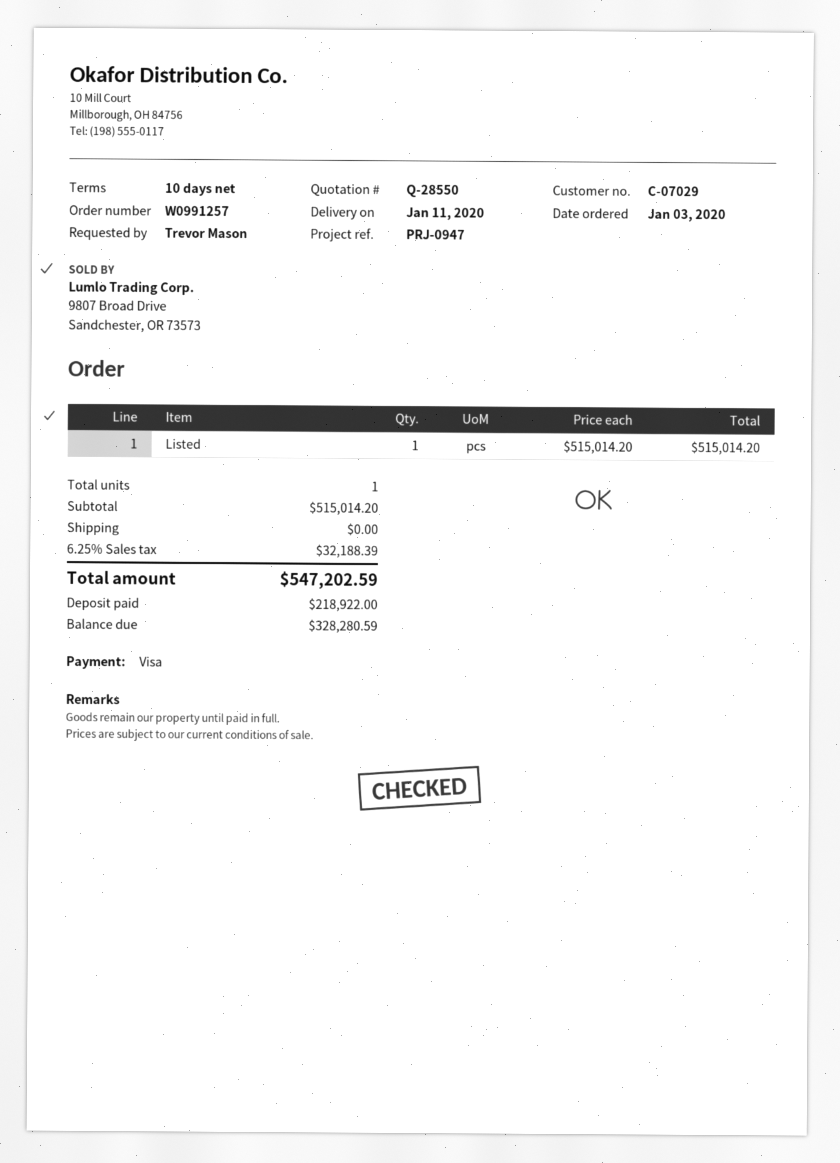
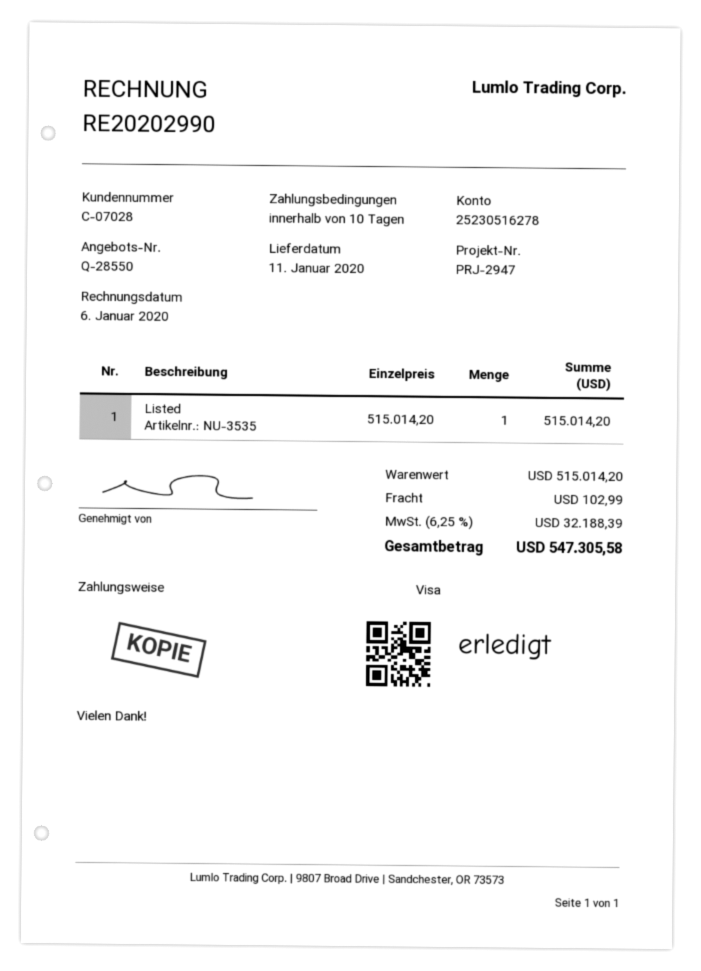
customer number: C-07029 -> C-07028
reference: PRJ-0947 -> PRJ-2947
shipping: 0.00 -> 102.99
total: 547202.59 -> 547305.58

